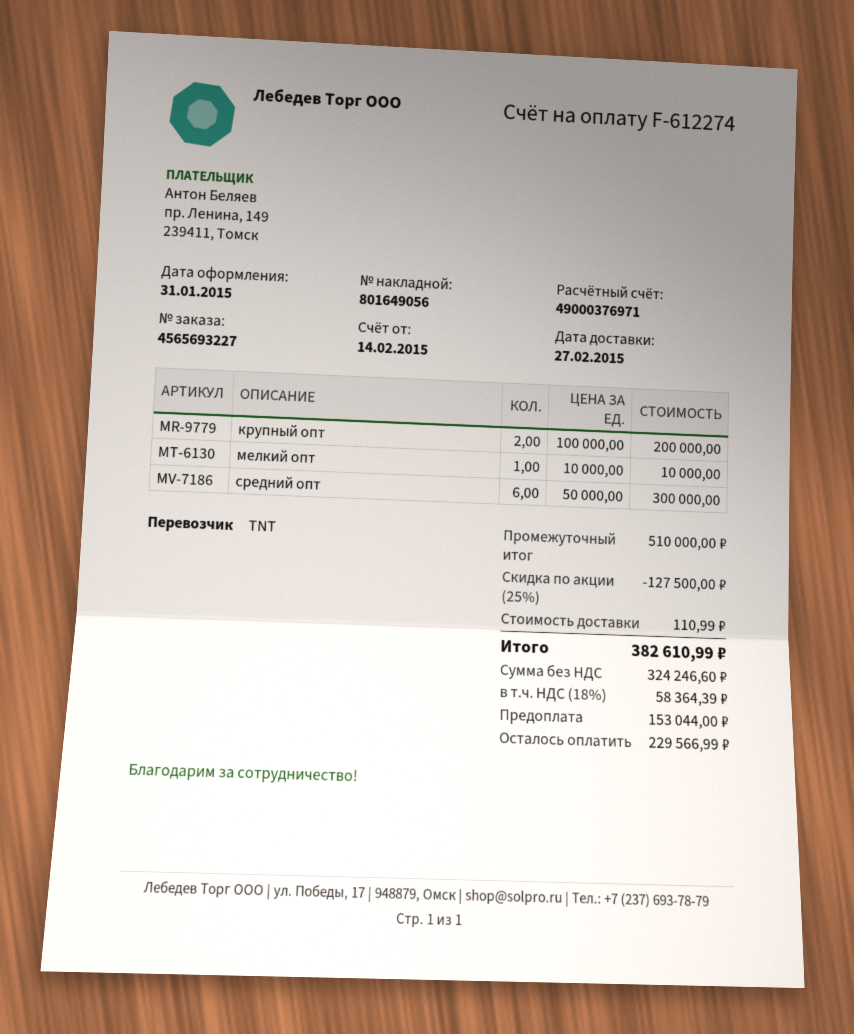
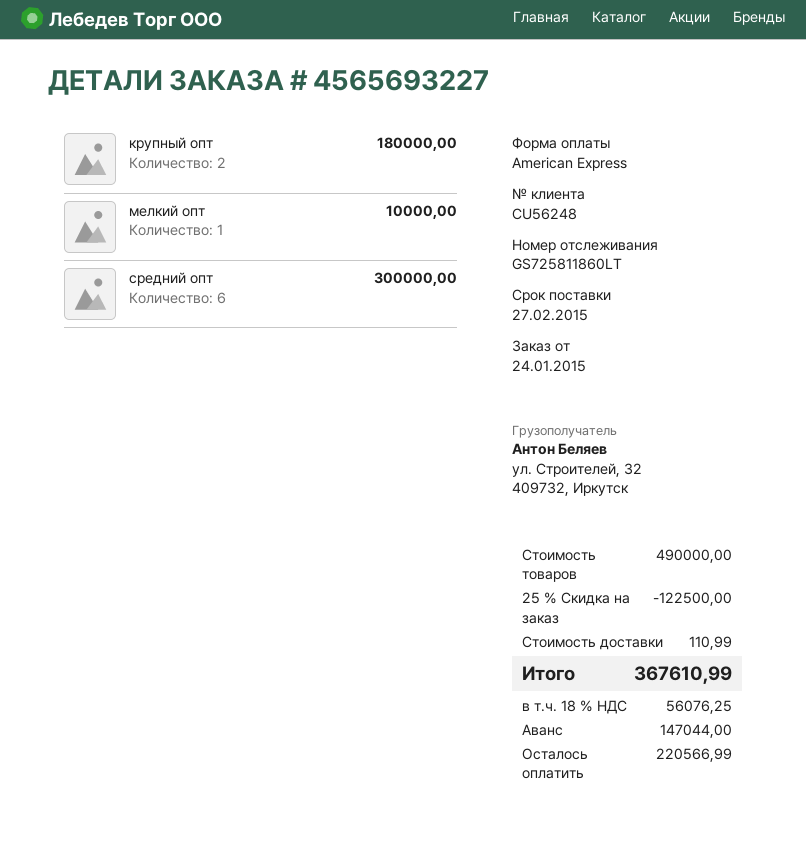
order date: 2015-01-31 -> 2015-01-24
крупный опт: 2 for 200000.00 -> 2 for 180000.00
subtotal: 510000.00 -> 490000.00
discount: 25% = 127500.00 -> 25% = 122500.00
tax: 18% = 58364.39 -> 18% = 56076.25
total: 382610.99 -> 367610.99
deposit: 153044.00 -> 147044.00
balance: 229566.99 -> 220566.99

